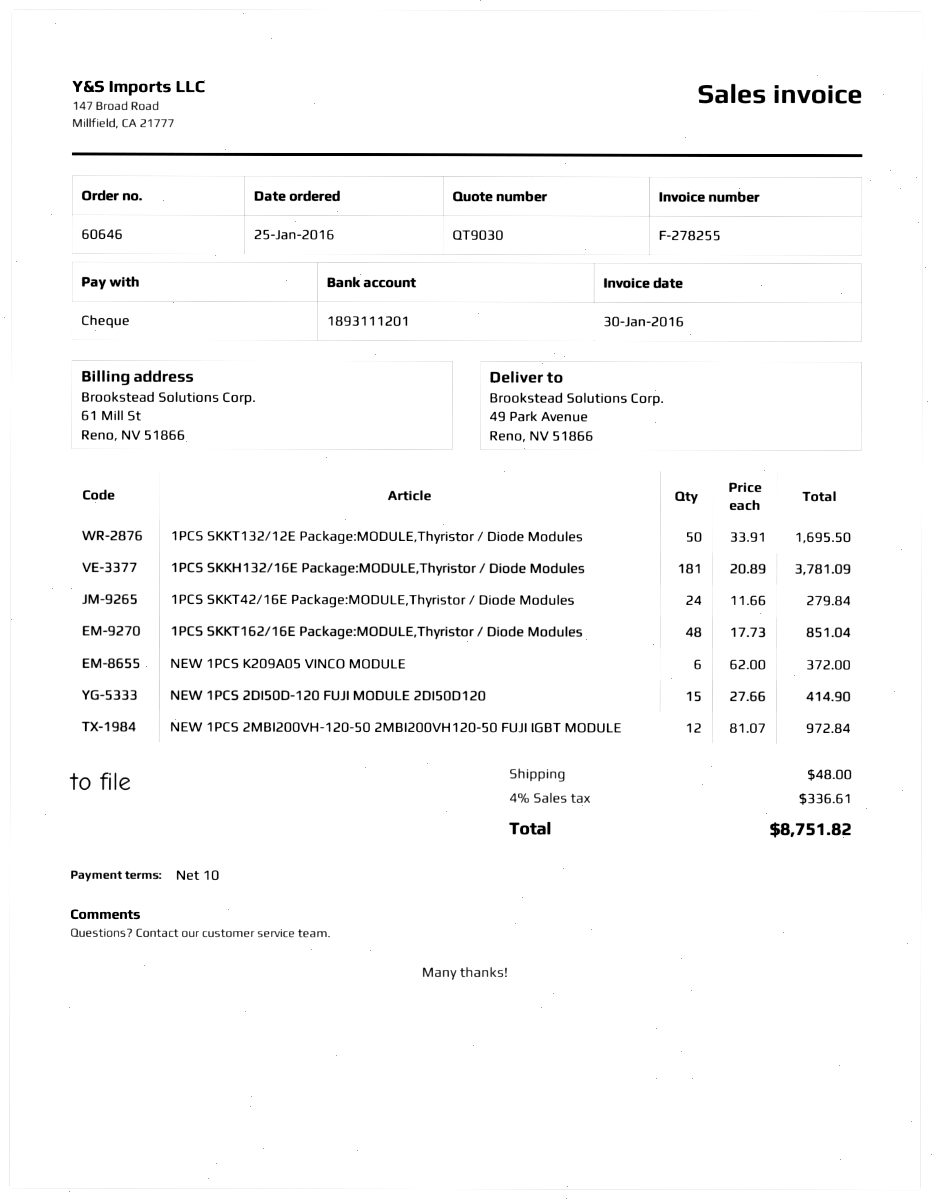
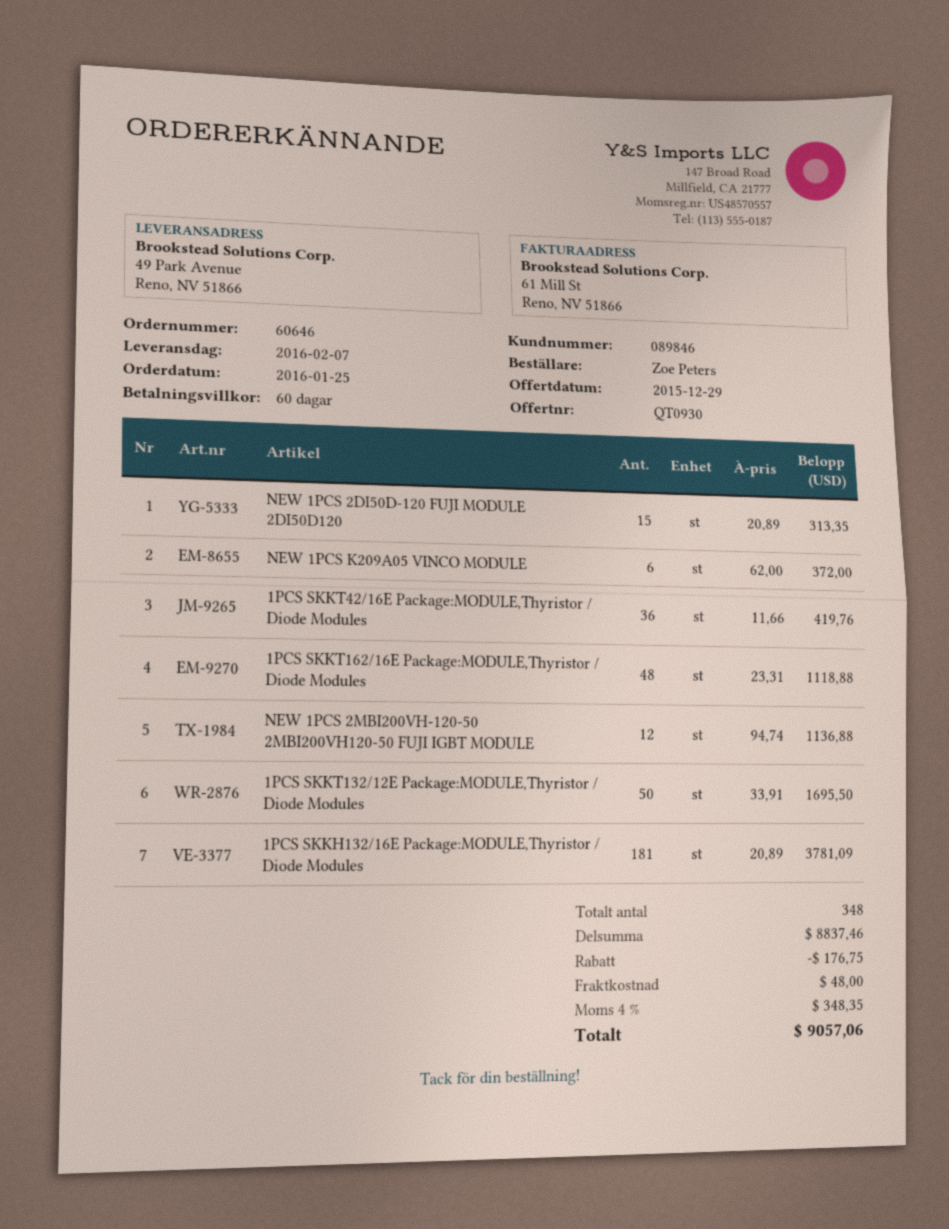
quote number: QT9030 -> QT0930
payment terms: 10 days -> 60 days
1PCS SKKT42/16E Package:MODULE,Thyristor / Diode Modules: 24 x 11.66 = 279.84 -> 36 x 11.66 = 419.76
1PCS SKKT162/16E Package:MODULE,Thyristor / Diode Modules: 48 x 17.73 = 851.04 -> 48 x 23.31 = 1118.88
NEW 1PCS 2DI50D-120 FUJI MODULE 2DI50D120: 15 x 27.66 = 414.90 -> 15 x 20.89 = 313.35
NEW 1PCS 2MBI200VH-120-50 2MBI200VH120-50 FUJI IGBT MODULE: 12 x 81.07 = 972.84 -> 12 x 94.74 = 1136.88
discount: none -> 176.75
tax: 4% = 336.61 -> 4% = 348.35
total: 8751.82 -> 9057.06

